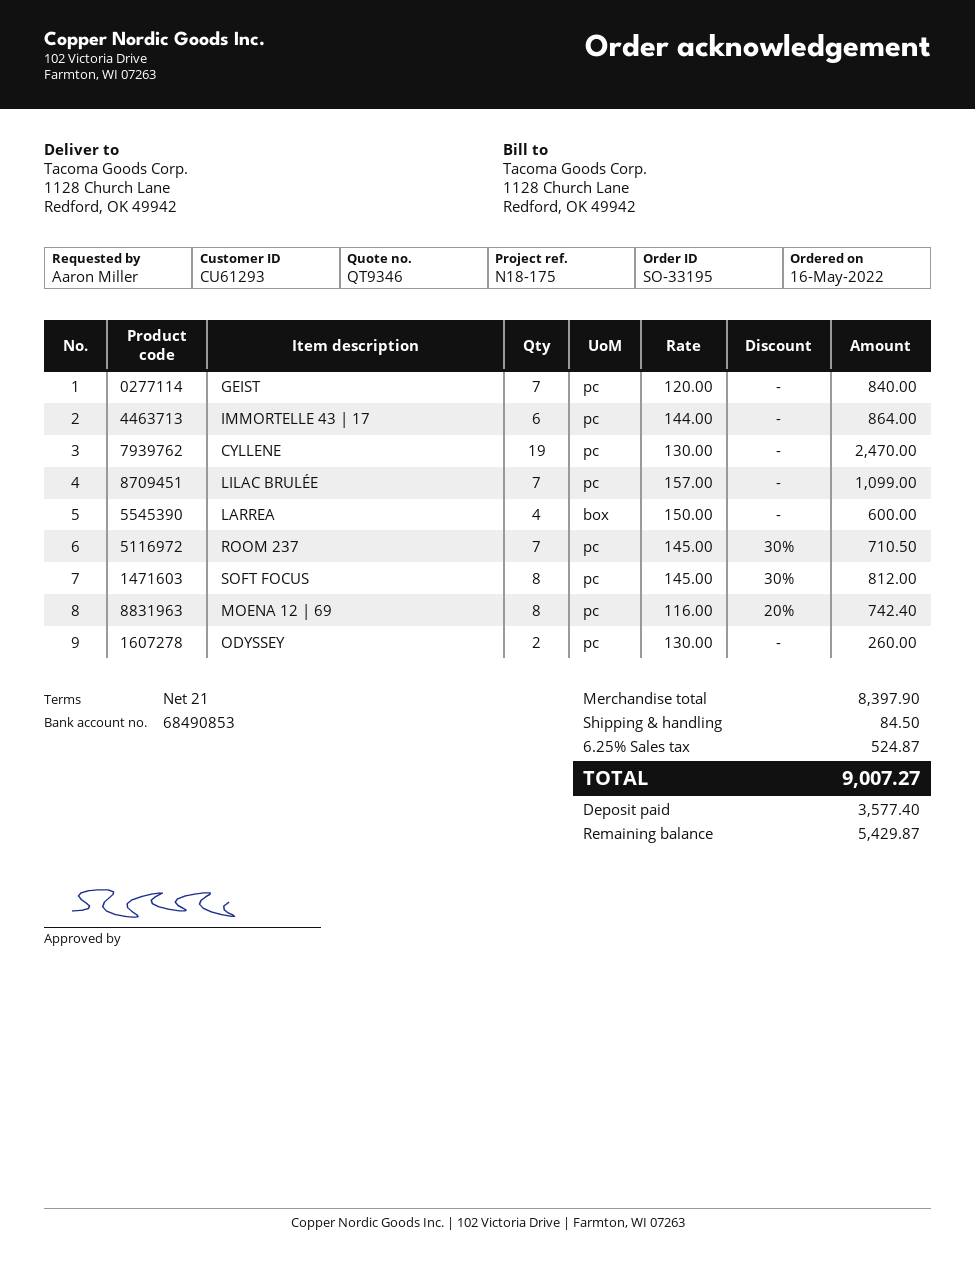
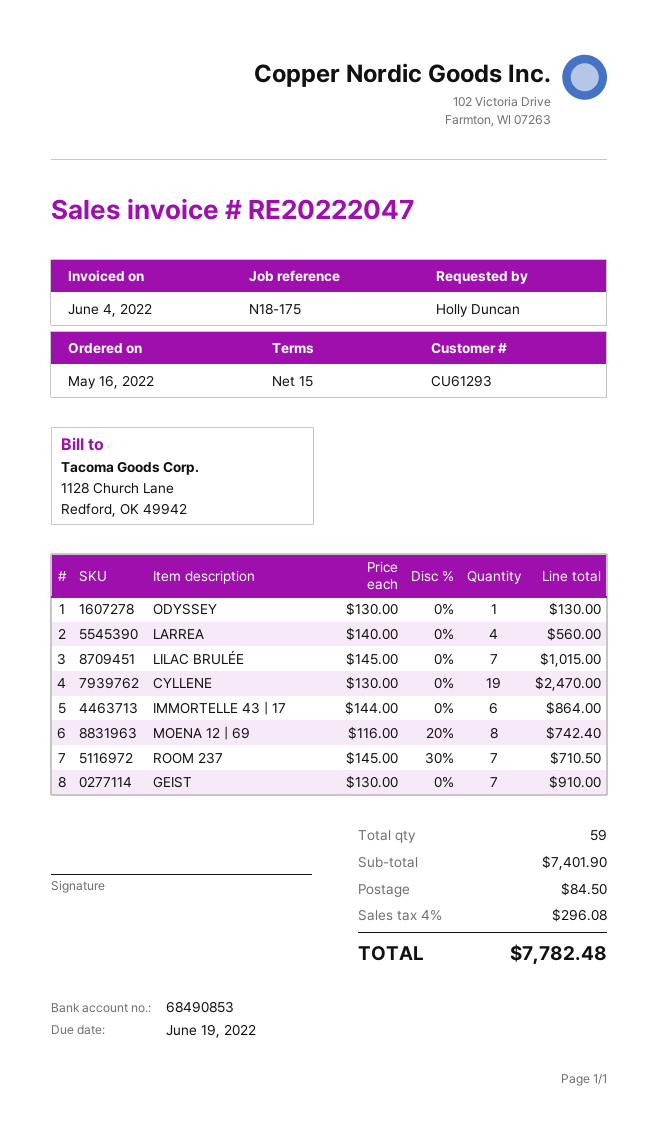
payment terms: 21 days -> 15 days
ordered by: Aaron Miller -> Holly Duncan
GEIST: 7 x 120.00 = 840.00 -> 7 x 130.00 = 910.00
LILAC BRULÉE: 7 x 157.00 = 1099.00 -> 7 x 145.00 = 1015.00
LARREA: 4 x 150.00 = 600.00 -> 4 x 140.00 = 560.00
SOFT FOCUS: 8 x 145.00 - 30% = 812.00 -> none
ODYSSEY: 2 x 130.00 = 260.00 -> 1 x 130.00 = 130.00
subtotal: 8397.90 -> 7401.90
tax: 6.25% = 524.87 -> 4% = 296.08
total: 9007.27 -> 7782.48

